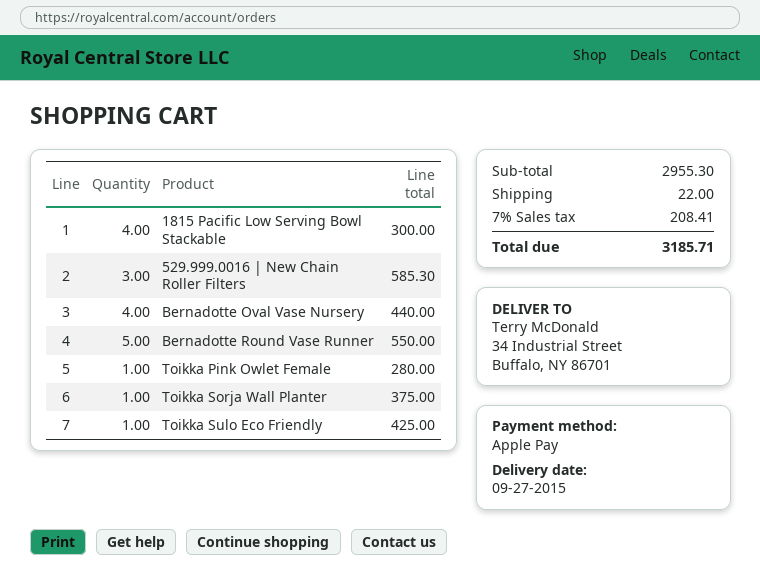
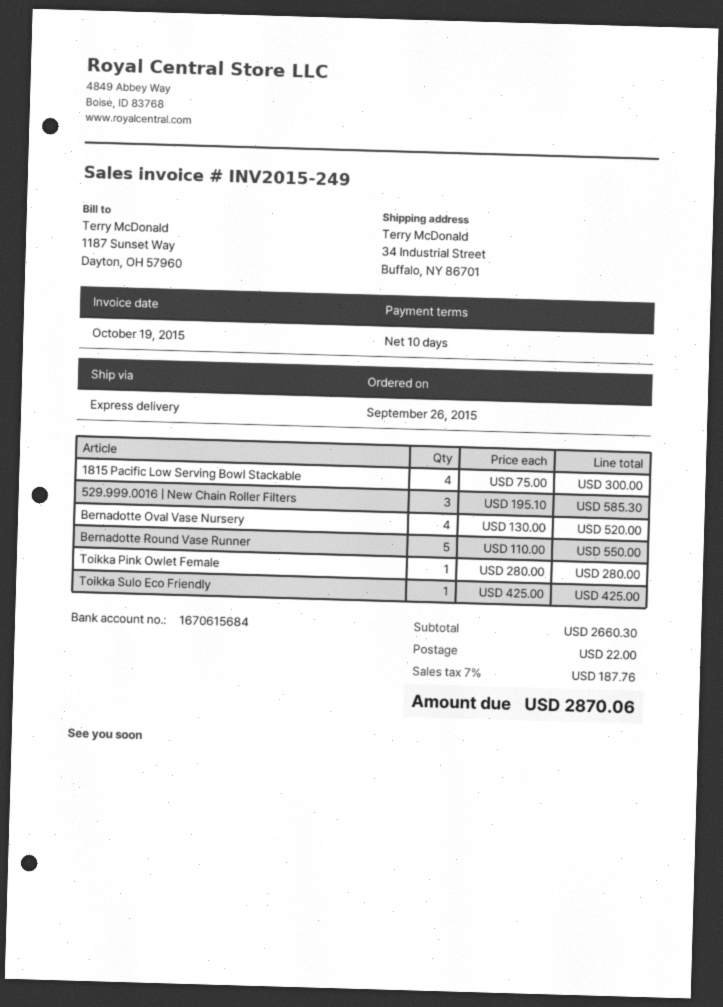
Bernadotte Oval Vase Nursery: 4 for 440.00 -> 4 for 520.00
Toikka Sorja Wall Planter: 1 for 375.00 -> none
subtotal: 2955.30 -> 2660.30
tax: 7% = 208.41 -> 7% = 187.76
total: 3185.71 -> 2870.06

